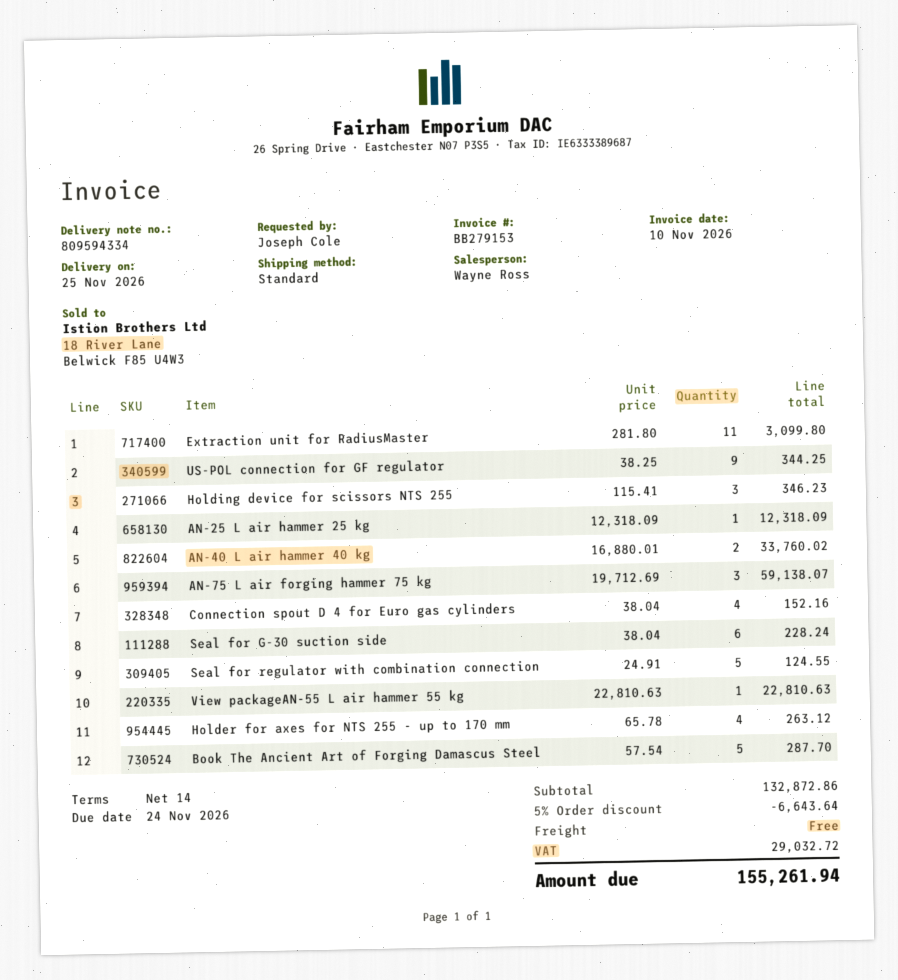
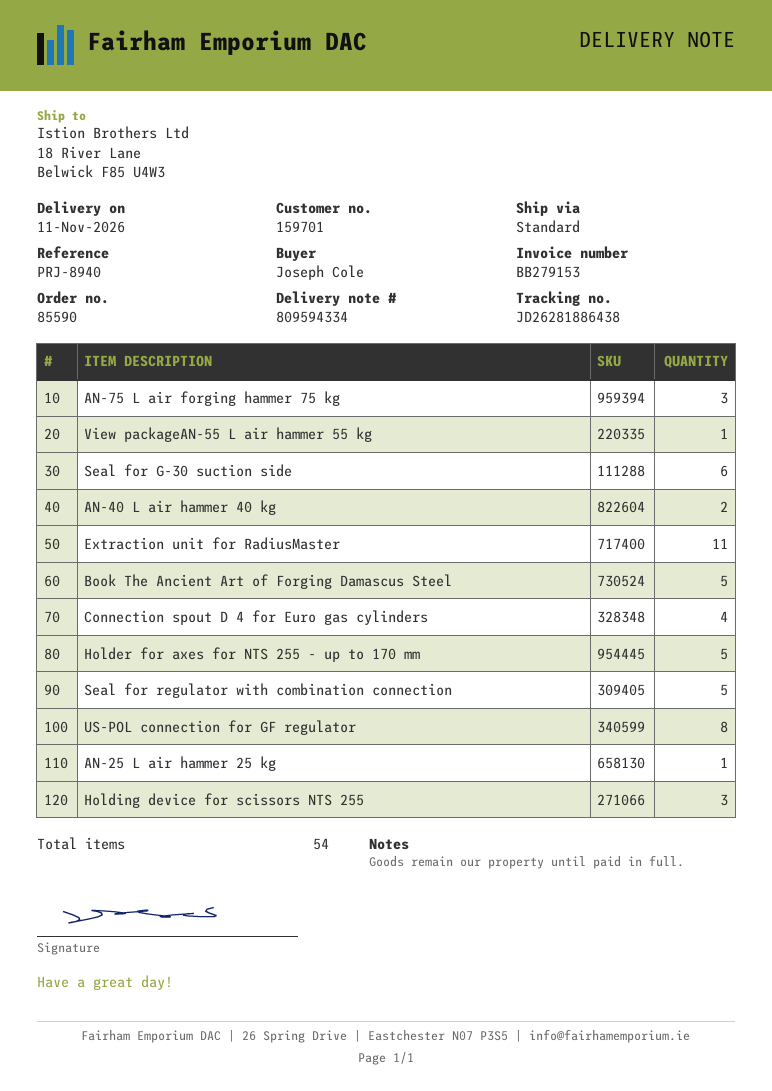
delivery date: 2026-11-25 -> 2026-11-11
US-POL connection for GF regulator: 9 -> 8
Holder for axes for NTS 255 - up to 170 mm: 4 -> 5

